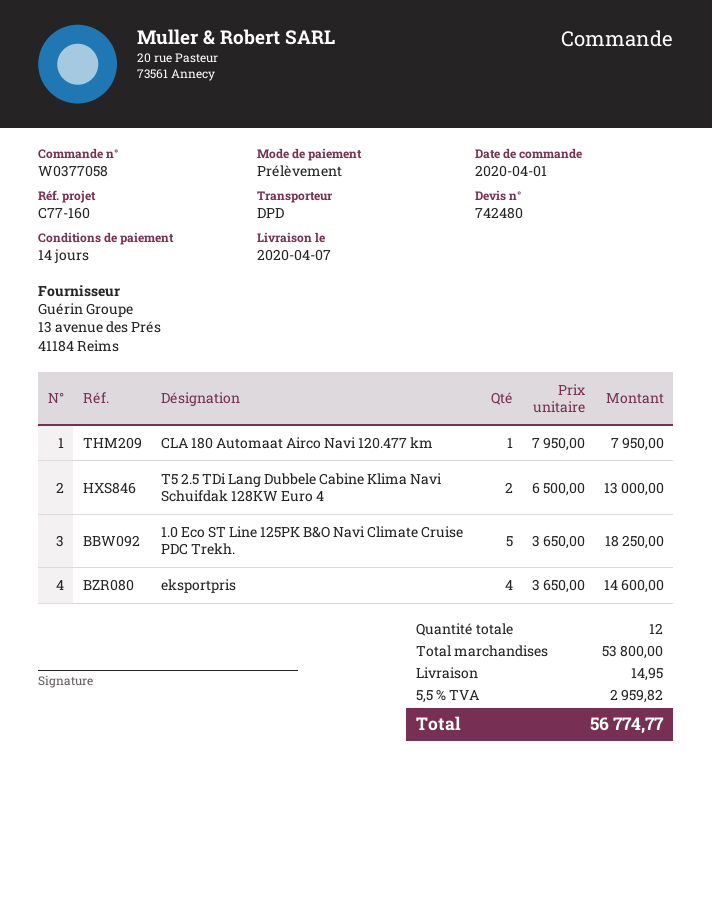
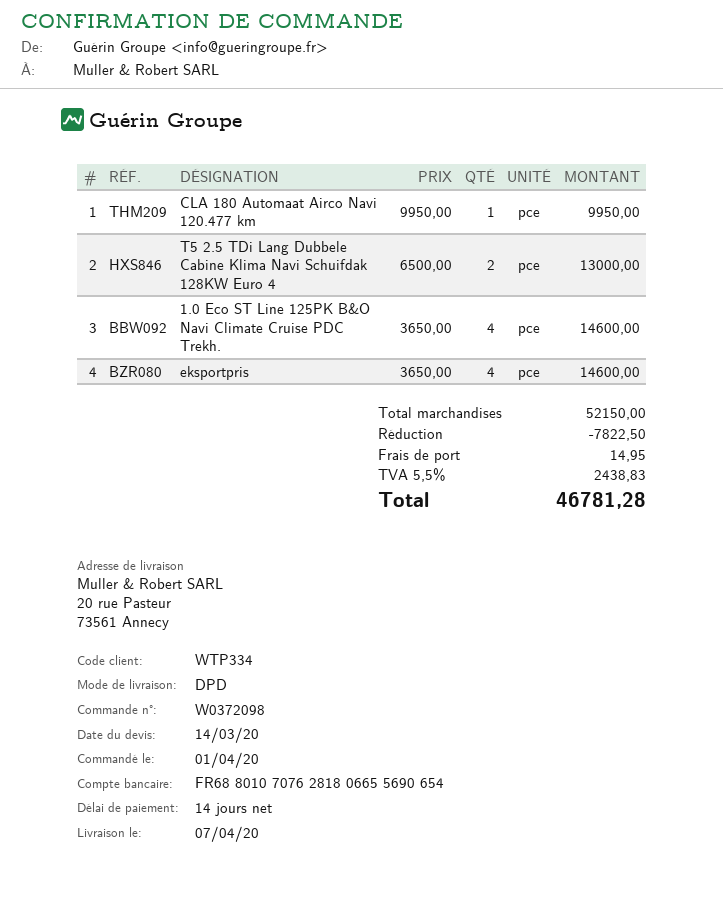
order number: W0377058 -> W0372098
CLA 180 Automaat Airco Navi 120.477 km: 1 x 7950.00 = 7950.00 -> 1 x 9950.00 = 9950.00
1.0 Eco ST Line 125PK B&O Navi Climate Cruise PDC Trekh.: 5 x 3650.00 = 18250.00 -> 4 x 3650.00 = 14600.00
subtotal: 53800.00 -> 52150.00
discount: none -> 7822.50
tax: 5.5% = 2959.82 -> 5.5% = 2438.83
total: 56774.77 -> 46781.28

